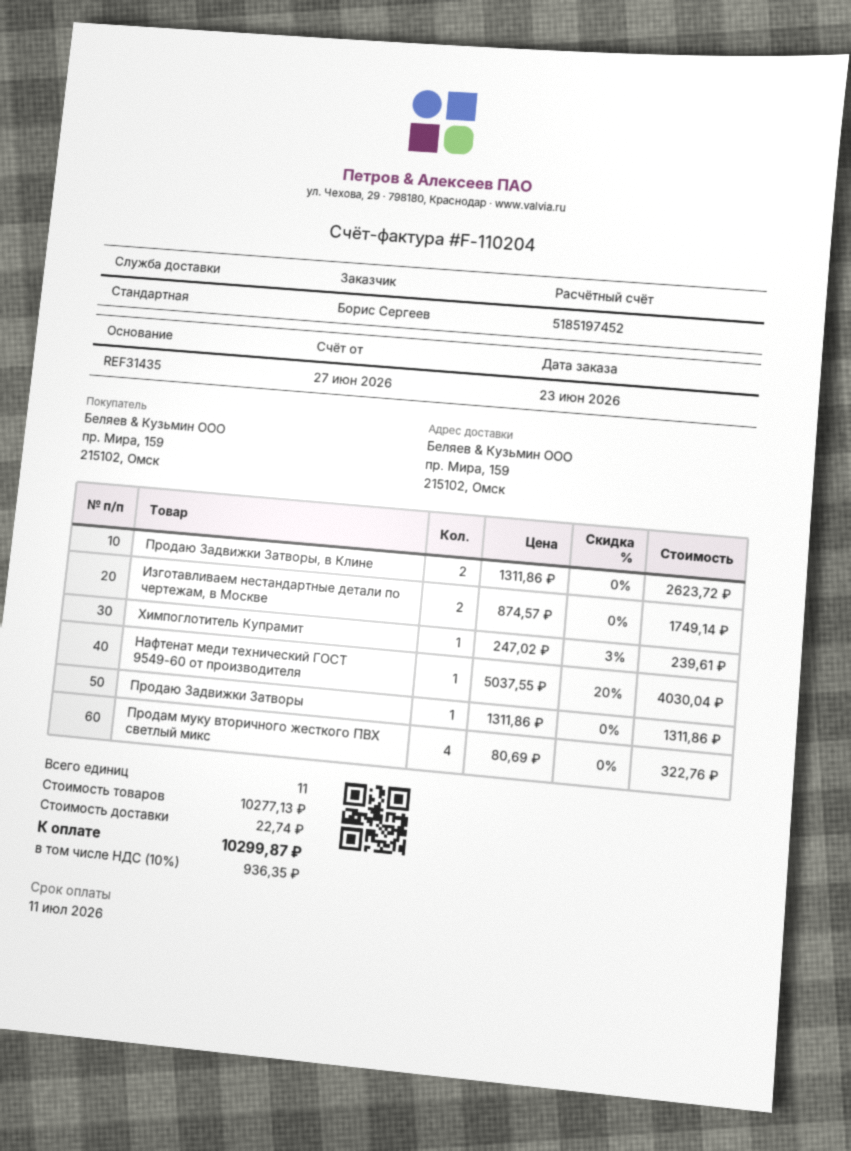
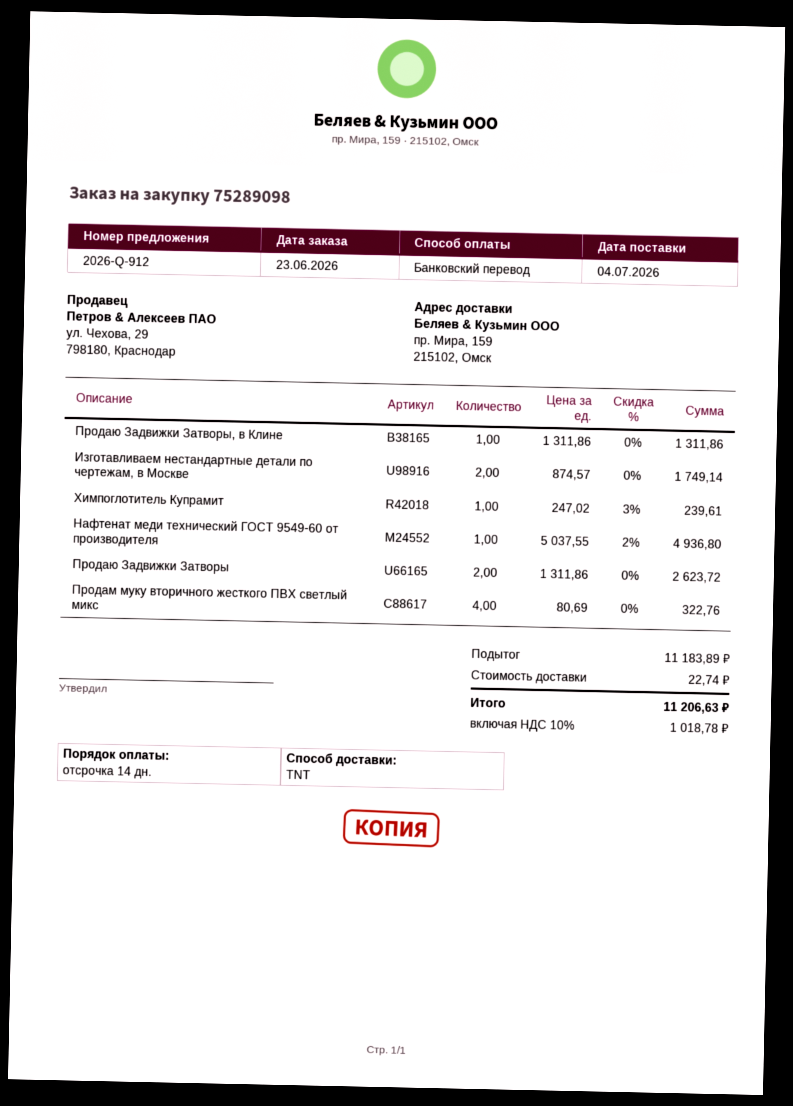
shipping method: standard -> TNT
Продаю Задвижки Затворы, в Клине: 2 x 1311.86 = 2623.72 -> 1 x 1311.86 = 1311.86
Нафтенат меди технический ГОСТ 9549-60 от производителя: 1 x 5037.55 - 20% = 4030.04 -> 1 x 5037.55 - 2% = 4936.80
Продаю Задвижки Затворы: 1 x 1311.86 = 1311.86 -> 2 x 1311.86 = 2623.72
subtotal: 10277.13 -> 11183.89
tax: 10% = 936.35 -> 10% = 1018.78
total: 10299.87 -> 11206.63

